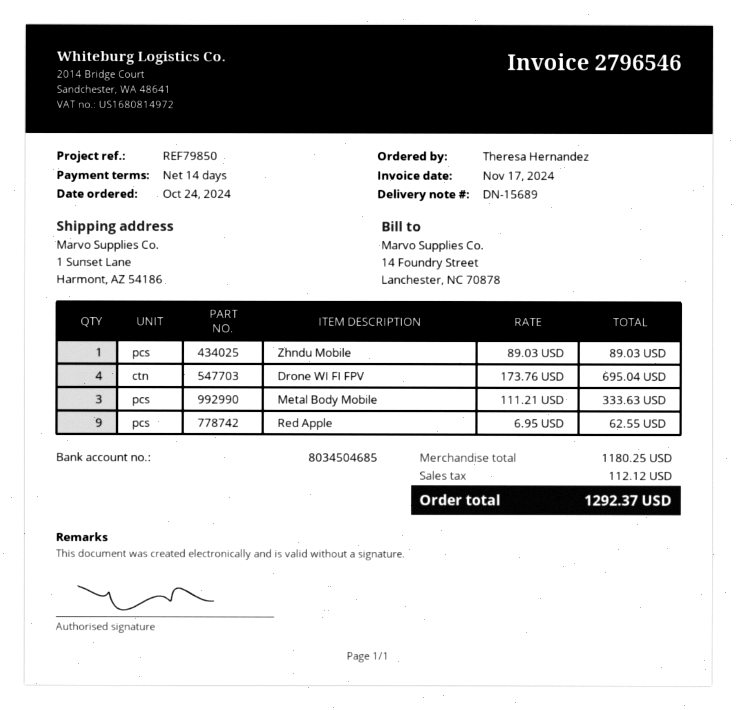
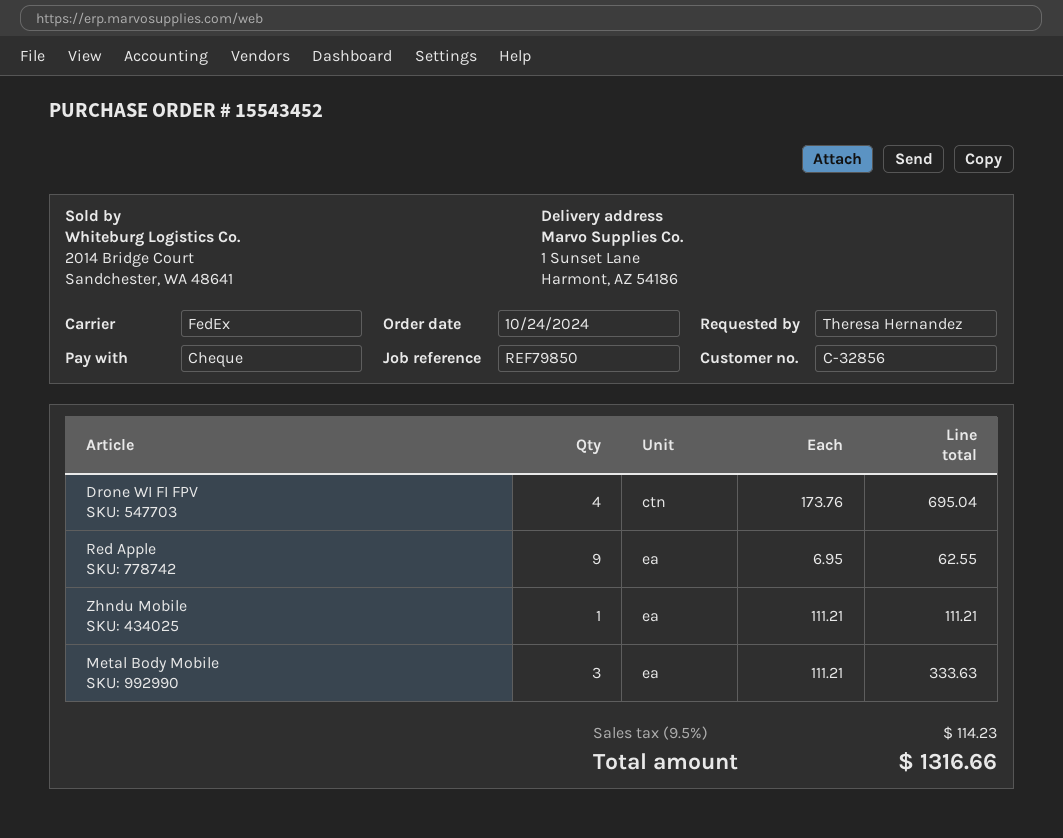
Zhndu Mobile: 1 x 89.03 = 89.03 -> 1 x 111.21 = 111.21
tax: 112.12 -> 114.23
total: 1292.37 -> 1316.66

